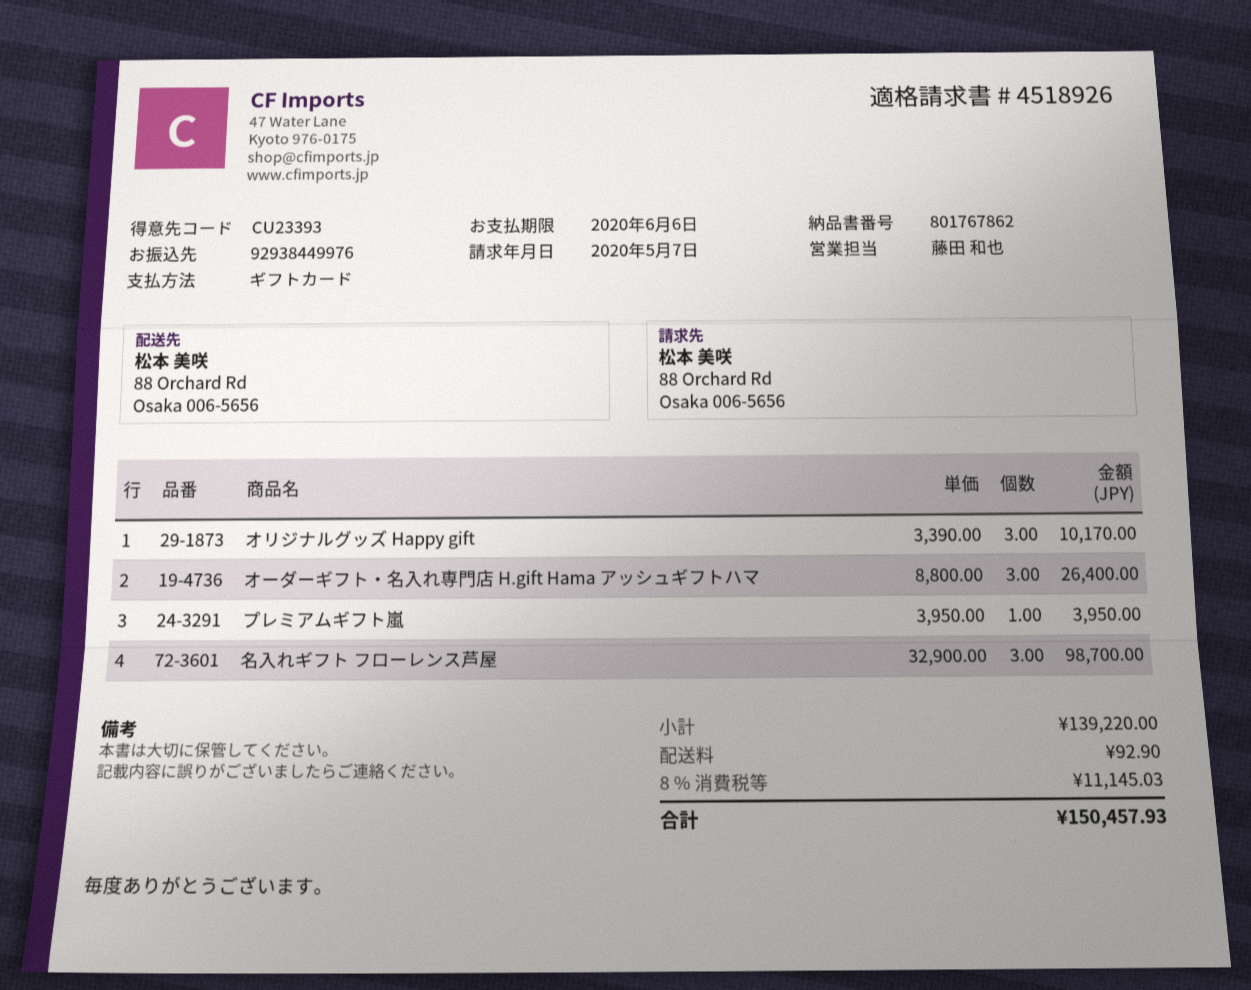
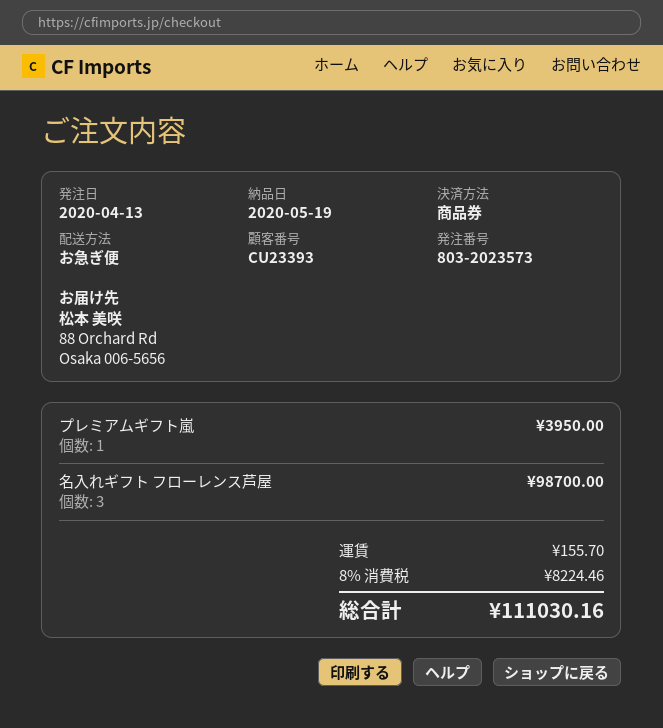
オリジナルグッズ Happy gift: 3 for 10170.00 -> none
オーダーギフト・名入れ専門店 H.gift Hama アッシュギフトハマ: 3 for 26400.00 -> none
shipping: 92.90 -> 155.70
tax: 8% = 11145.03 -> 8% = 8224.46
total: 150457.93 -> 111030.16

